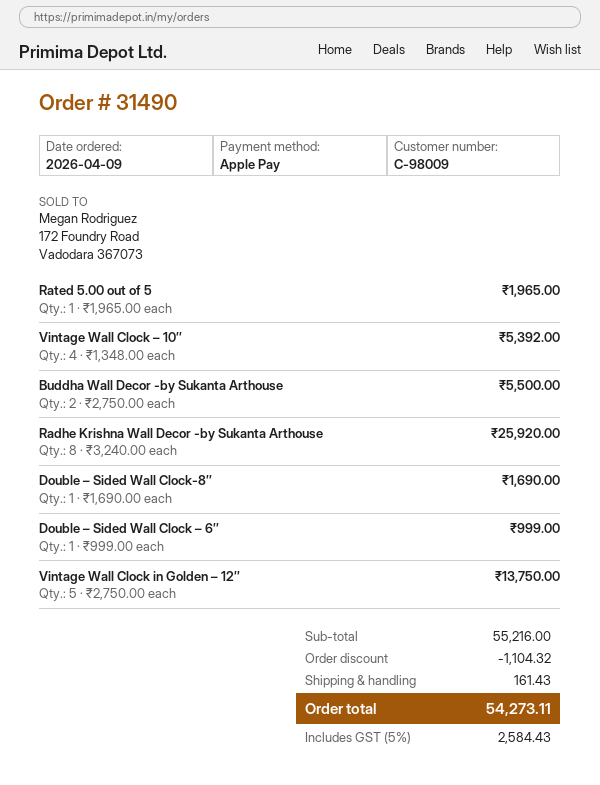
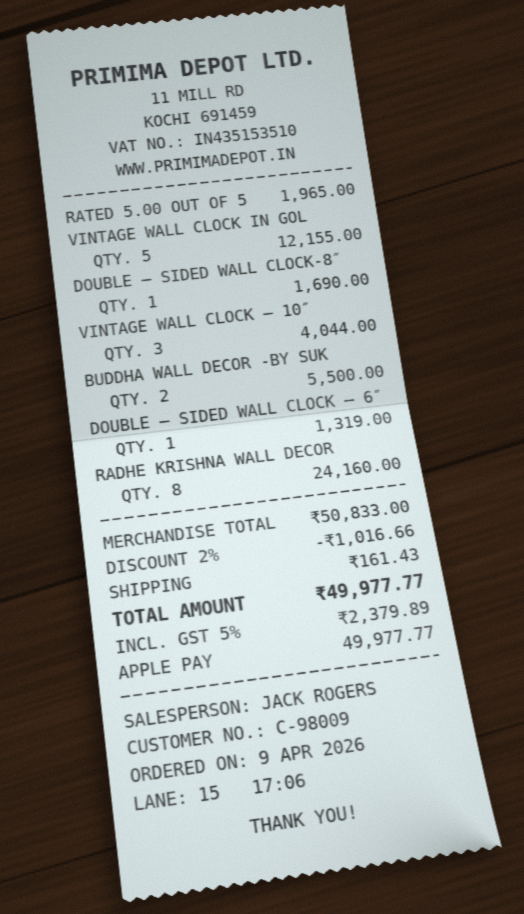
Vintage Wall Clock – 10″: 4 for 5392.00 -> 3 for 4044.00
Radhe Krishna Wall Decor -by Sukanta Arthouse: 8 for 25920.00 -> 8 for 24160.00
Double – Sided Wall Clock – 6″: 1 for 999.00 -> 1 for 1319.00
Vintage Wall Clock in Golden – 12″: 5 for 13750.00 -> 5 for 12155.00
subtotal: 55216.00 -> 50833.00
discount: 1104.32 -> 1016.66
tax: 5% = 2584.43 -> 5% = 2379.89
total: 54273.11 -> 49977.77

